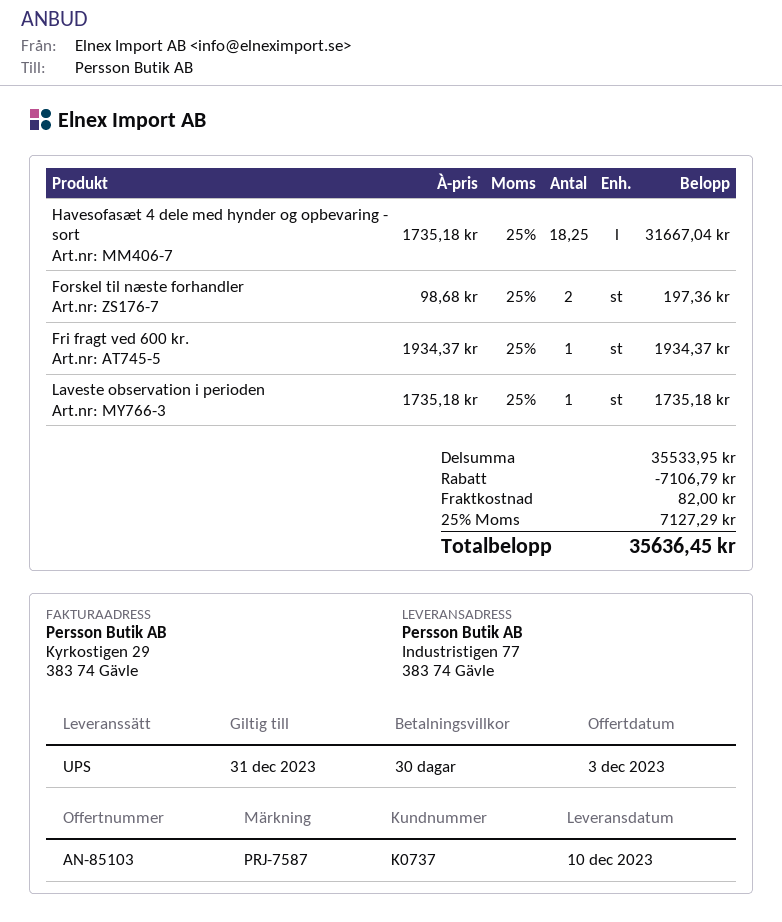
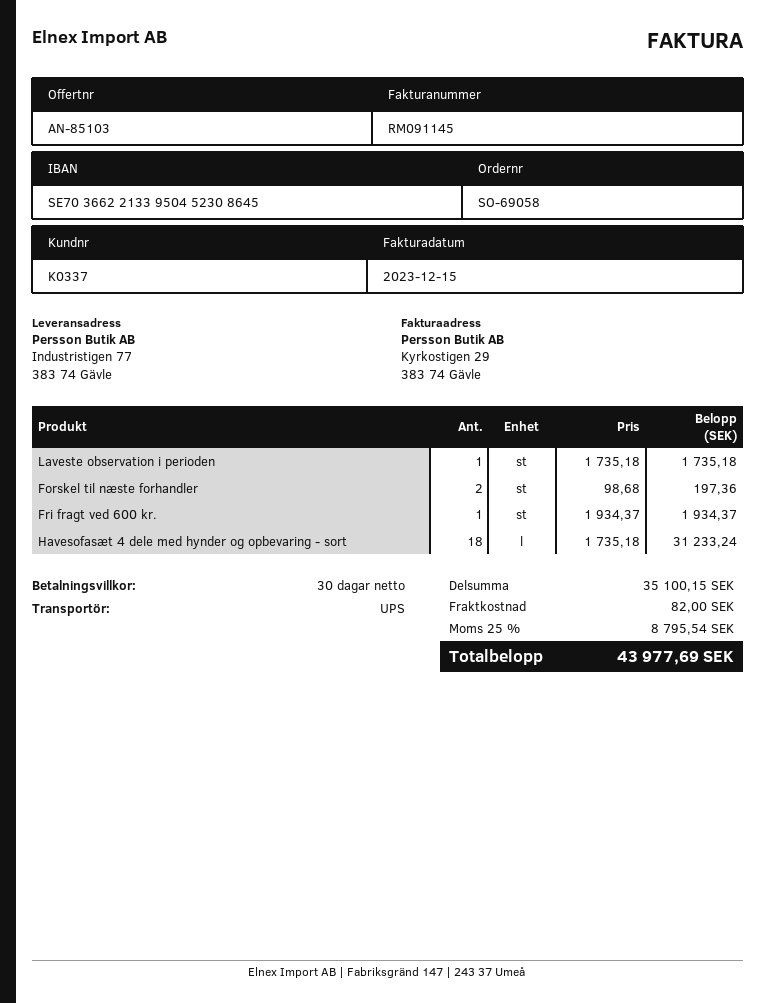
customer number: K0737 -> K0337
Havesofasæt 4 dele med hynder og opbevaring - sort: 18.25 x 1735.18 = 31667.04 -> 18 x 1735.18 = 31233.24
subtotal: 35533.95 -> 35100.15
discount: 7106.79 -> none
tax: 25% = 7127.29 -> 25% = 8795.54
total: 35636.45 -> 43977.69

